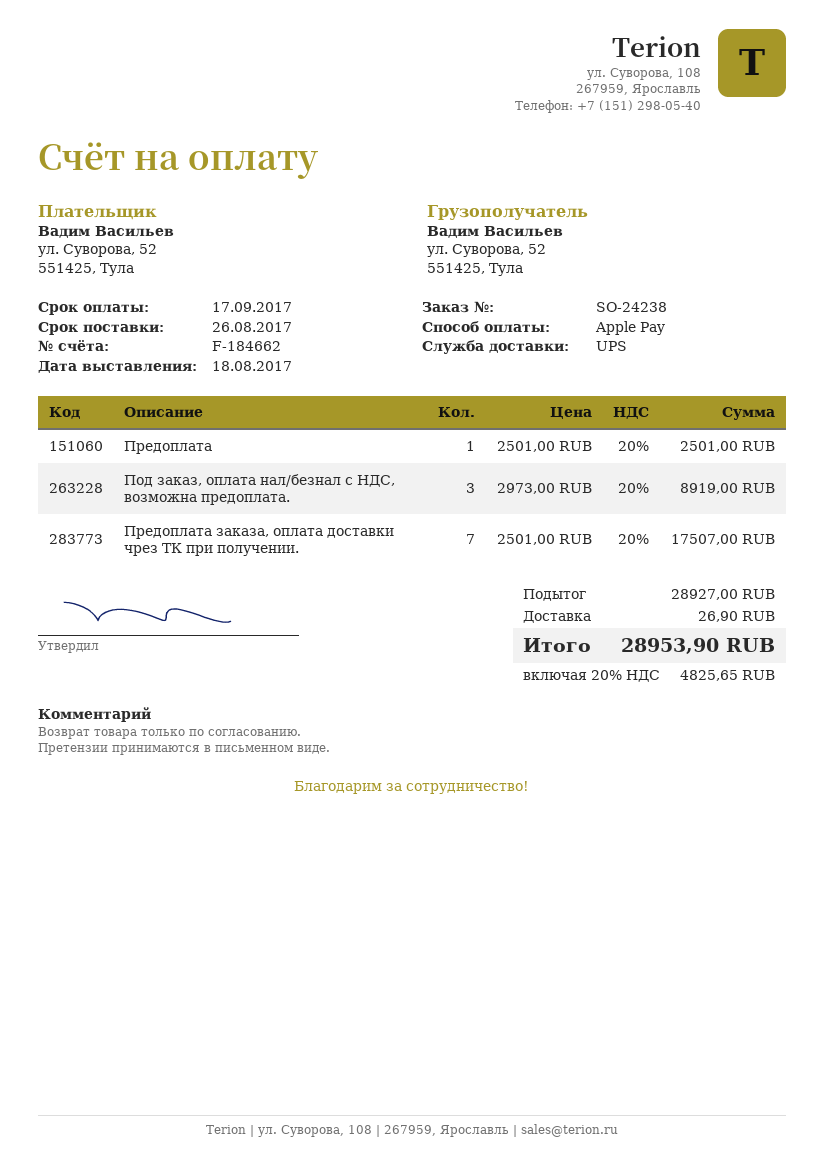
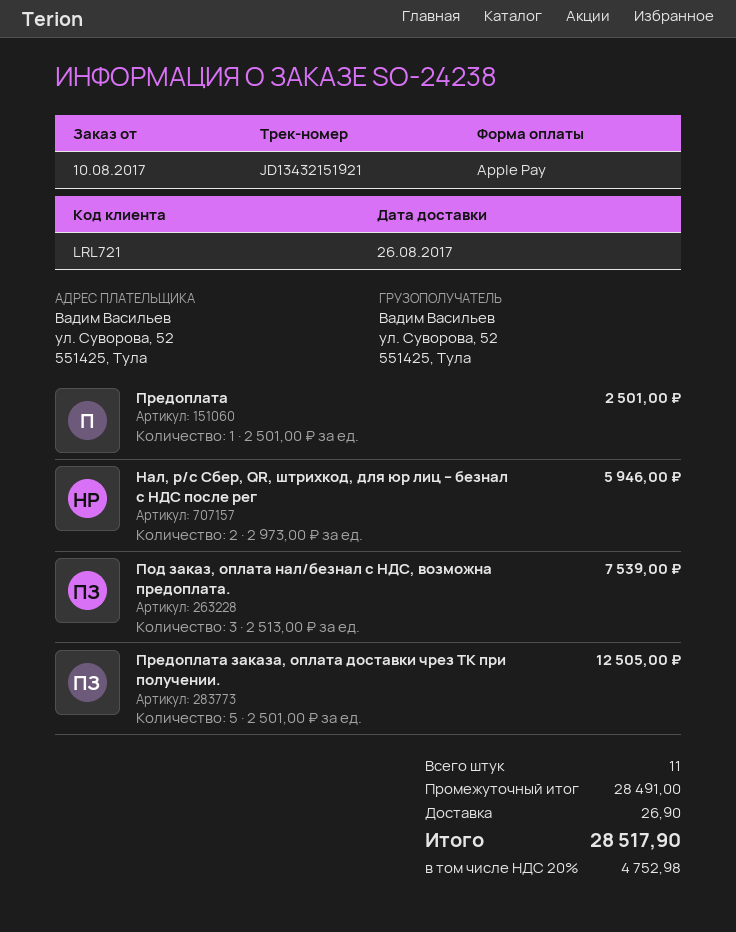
Под заказ, оплата нал/безнал с НДС, возможна предоплата.: 3 x 2973.00 = 8919.00 -> 3 x 2513.00 = 7539.00
Предоплата заказа, оплата доставки чрез ТК при получении.: 7 x 2501.00 = 17507.00 -> 5 x 2501.00 = 12505.00
Нал, р/с Сбер, QR, штрихкод, для юр лиц – безнал с НДС после рег: none -> 2 x 2973.00 = 5946.00
subtotal: 28927.00 -> 28491.00
tax: 20% = 4825.65 -> 20% = 4752.98
total: 28953.90 -> 28517.90

